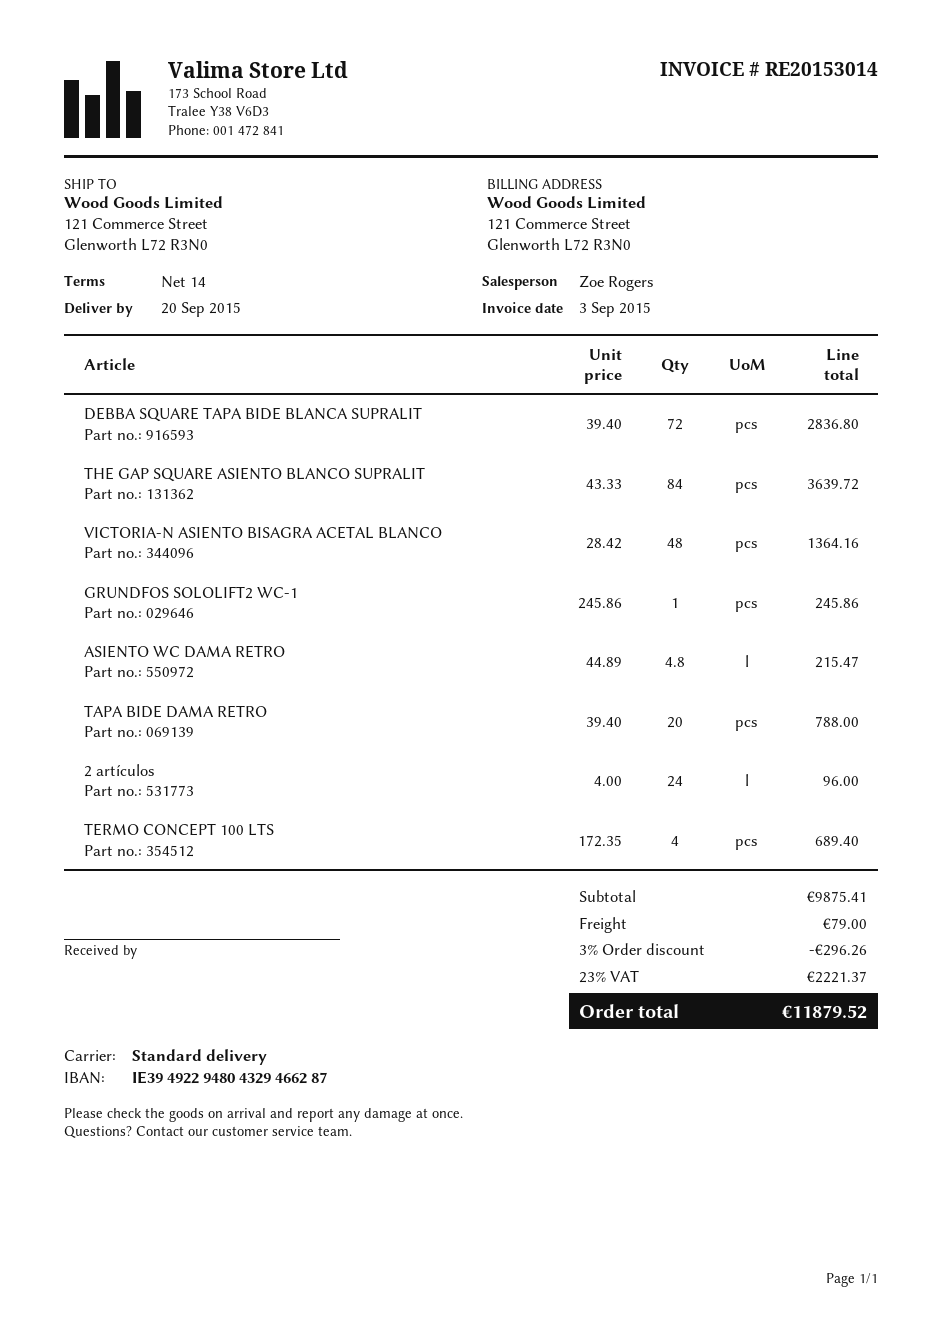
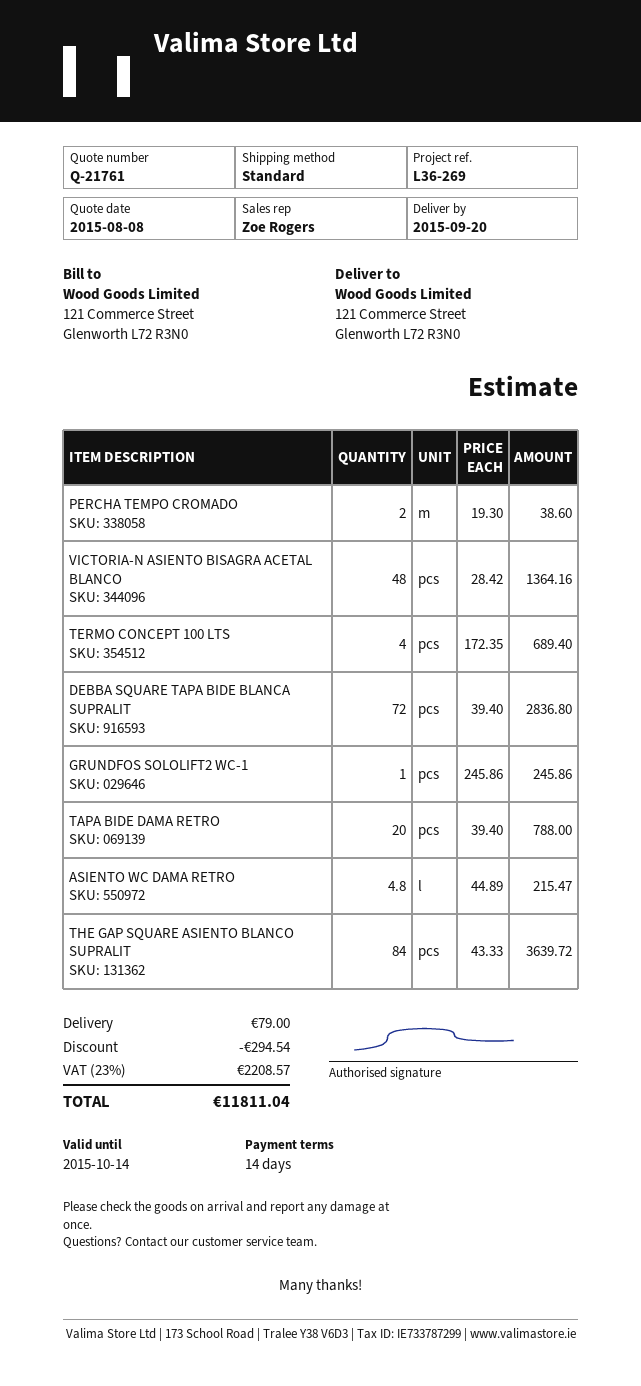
2 artículos: 24 x 4.00 = 96.00 -> none
PERCHA TEMPO CROMADO: none -> 2 x 19.30 = 38.60
discount: 296.26 -> 294.54
tax: 23% = 2221.37 -> 23% = 2208.57
total: 11879.52 -> 11811.04

